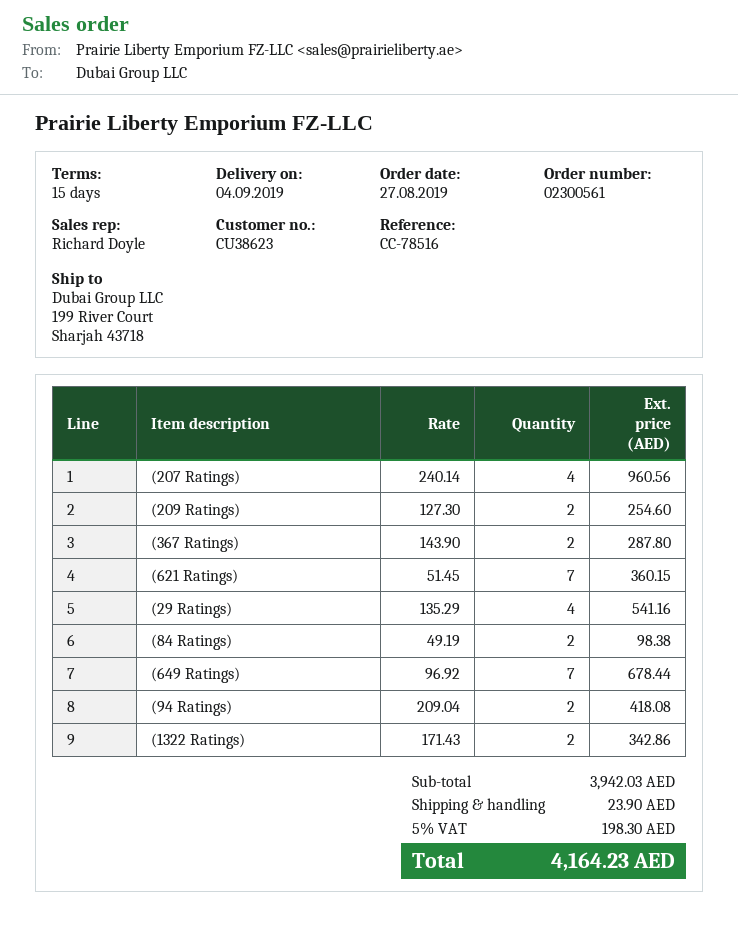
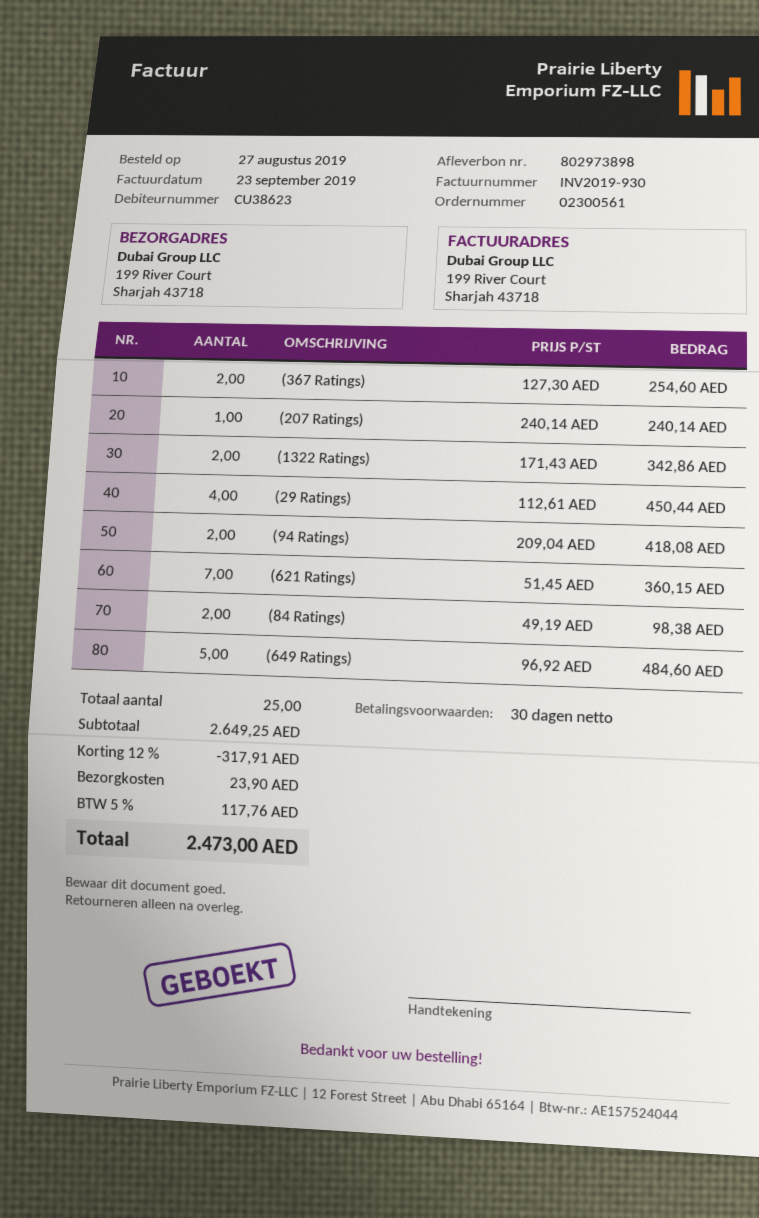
payment terms: 15 days -> 30 days
(207 Ratings): 4 x 240.14 = 960.56 -> 1 x 240.14 = 240.14
(209 Ratings): 2 x 127.30 = 254.60 -> none
(367 Ratings): 2 x 143.90 = 287.80 -> 2 x 127.30 = 254.60
(29 Ratings): 4 x 135.29 = 541.16 -> 4 x 112.61 = 450.44
(649 Ratings): 7 x 96.92 = 678.44 -> 5 x 96.92 = 484.60
subtotal: 3942.03 -> 2649.25
discount: none -> 12% = 317.91
tax: 5% = 198.30 -> 5% = 117.76
total: 4164.23 -> 2473.00

